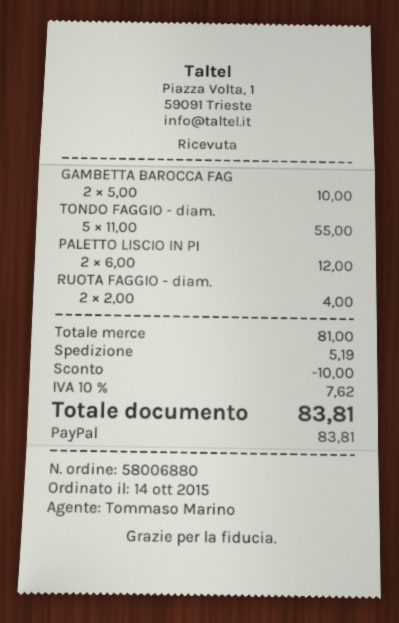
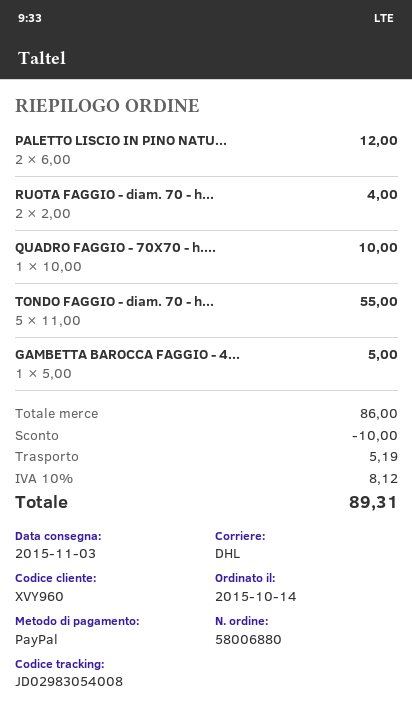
GAMBETTA BAROCCA FAG: 2 x 5.00 = 10.00 -> 1 x 5.00 = 5.00
QUADRO FAGGIO - 70X70 - h....: none -> 1 x 10.00 = 10.00
subtotal: 81.00 -> 86.00
tax: 10% = 7.62 -> 10% = 8.12
total: 83.81 -> 89.31

